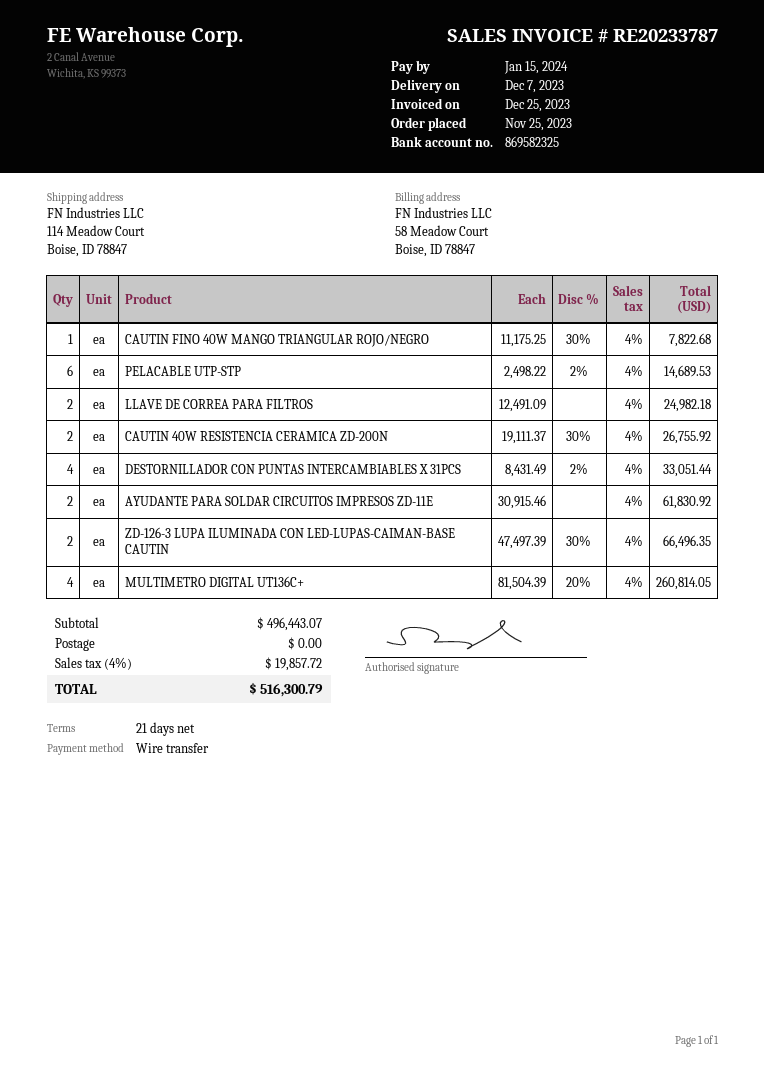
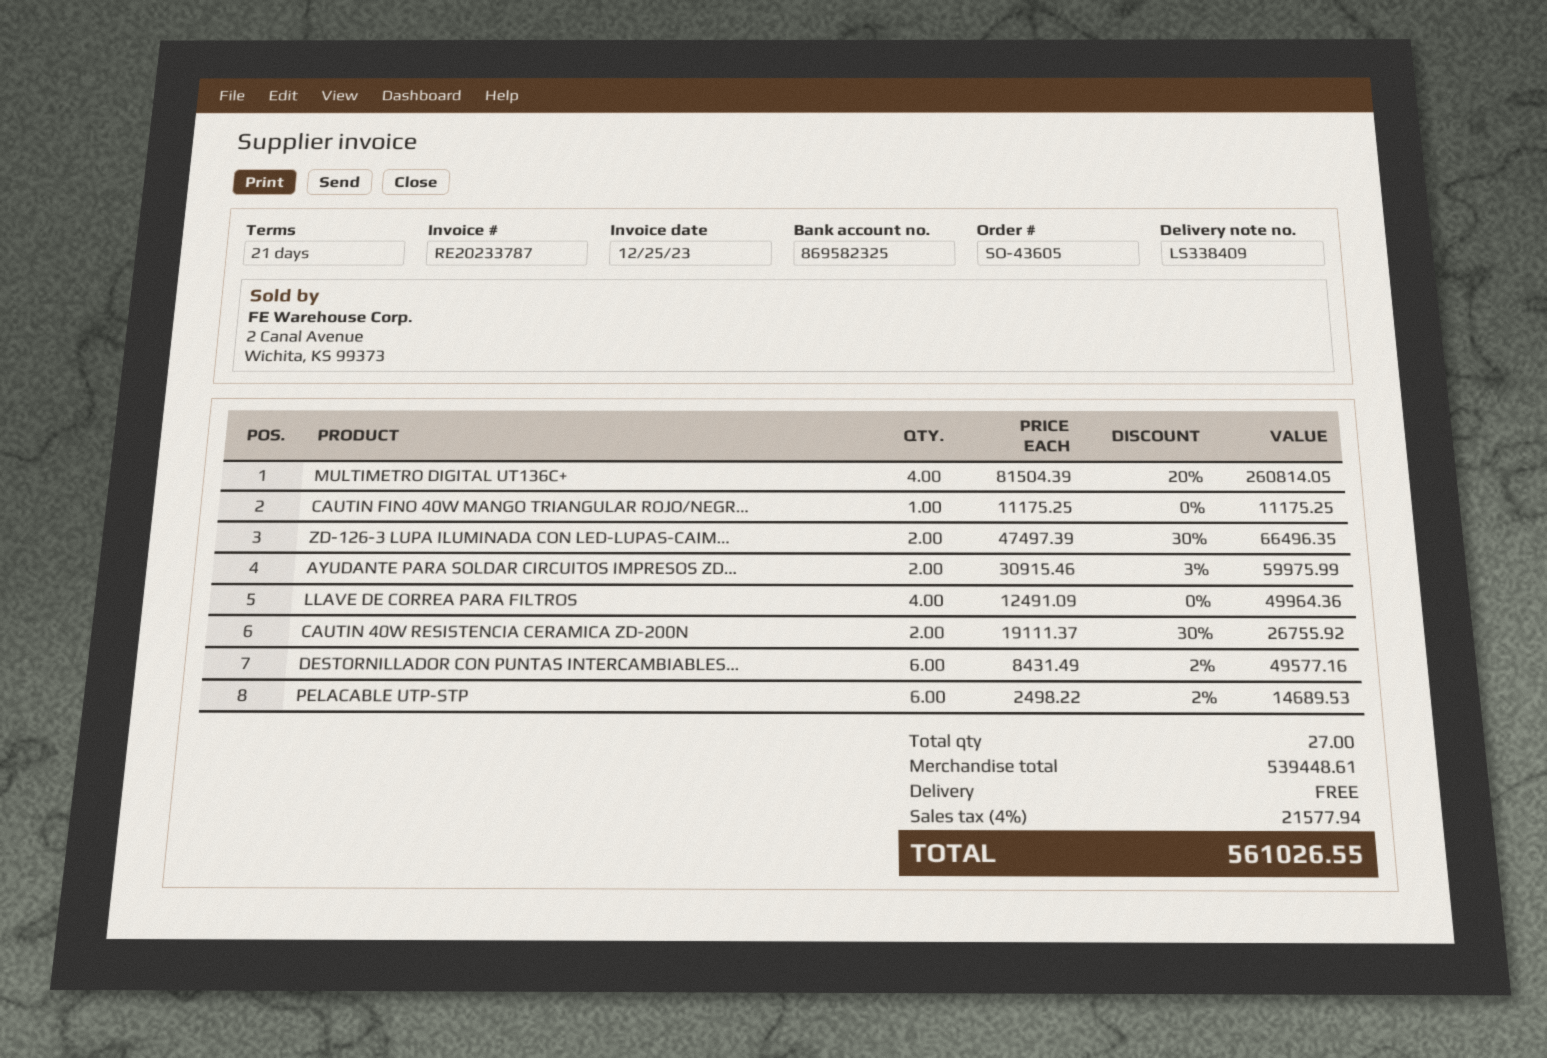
CAUTIN FINO 40W MANGO TRIANGULAR ROJO/NEGRO: 1 x 11175.25 - 30% = 7822.68 -> 1 x 11175.25 = 11175.25
LLAVE DE CORREA PARA FILTROS: 2 x 12491.09 = 24982.18 -> 4 x 12491.09 = 49964.36
DESTORNILLADOR CON PUNTAS INTERCAMBIABLES X 31PCS: 4 x 8431.49 - 2% = 33051.44 -> 6 x 8431.49 - 2% = 49577.16
AYUDANTE PARA SOLDAR CIRCUITOS IMPRESOS ZD-11E: 2 x 30915.46 = 61830.92 -> 2 x 30915.46 - 3% = 59975.99
subtotal: 496443.07 -> 539448.61
tax: 4% = 19857.72 -> 4% = 21577.94
total: 516300.79 -> 561026.55

